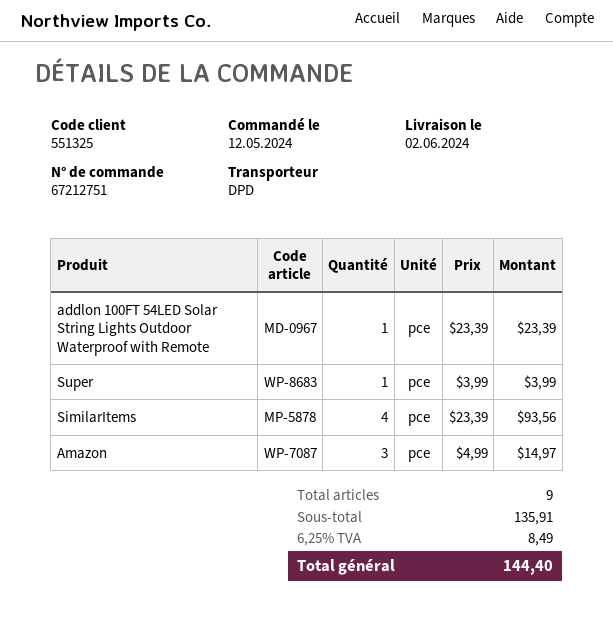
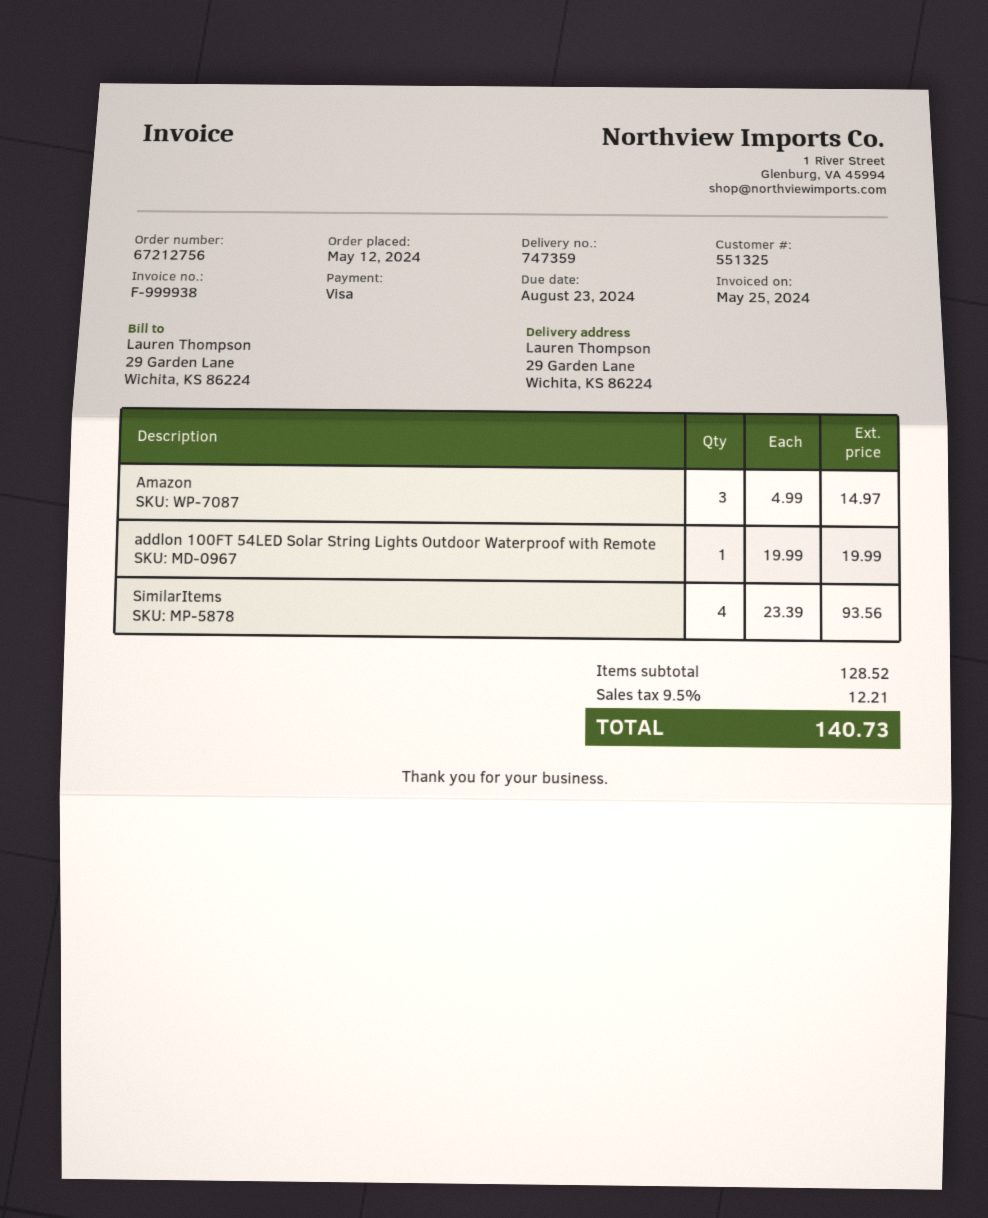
order number: 67212751 -> 67212756
addlon 100FT 54LED Solar String Lights Outdoor Waterproof with Remote: 1 x 23.39 = 23.39 -> 1 x 19.99 = 19.99
Super: 1 x 3.99 = 3.99 -> none
subtotal: 135.91 -> 128.52
tax: 6.25% = 8.49 -> 9.5% = 12.21
total: 144.40 -> 140.73

